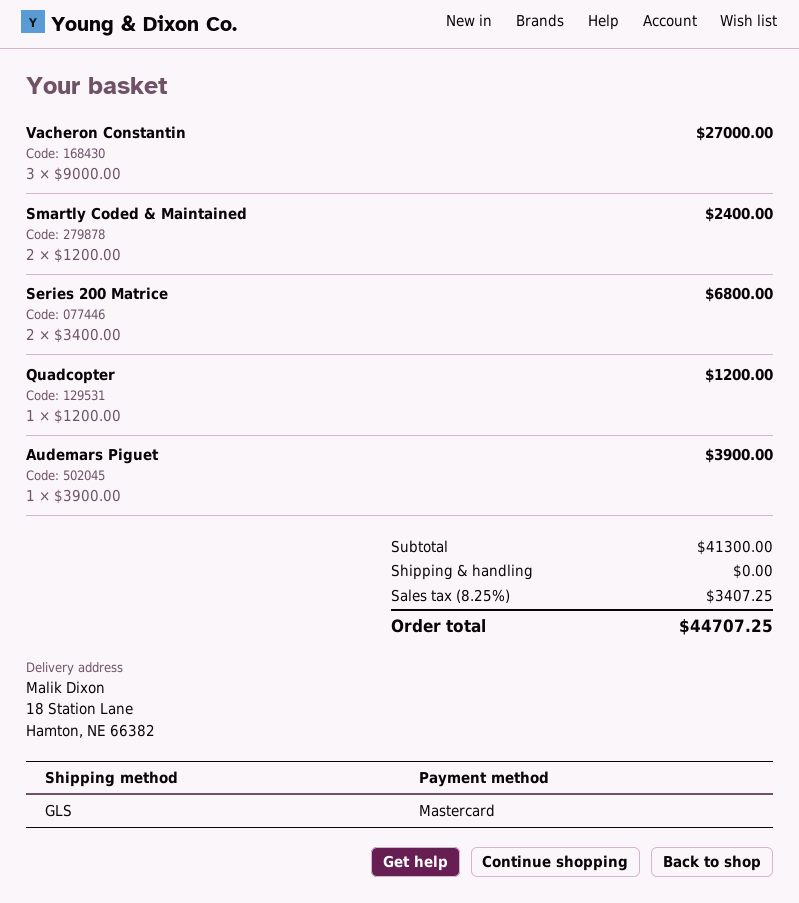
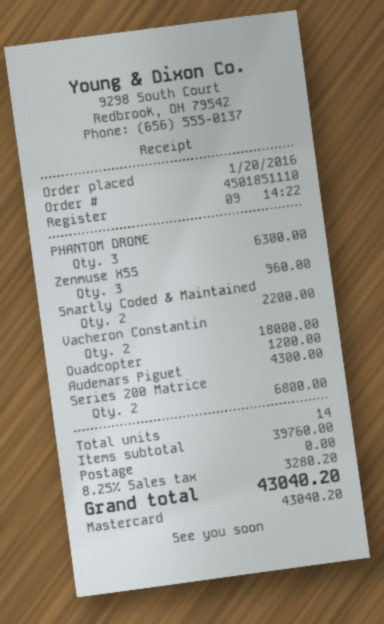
Vacheron Constantin: 3 for 27000.00 -> 2 for 18000.00
Smartly Coded & Maintained: 2 for 2400.00 -> 2 for 2200.00
Audemars Piguet: 1 for 3900.00 -> 1 for 4300.00
PHANTOM DRONE: none -> 3 for 6300.00
Zenmuse X5S: none -> 3 for 960.00
subtotal: 41300.00 -> 39760.00
tax: 8.25% = 3407.25 -> 8.25% = 3280.20
total: 44707.25 -> 43040.20

